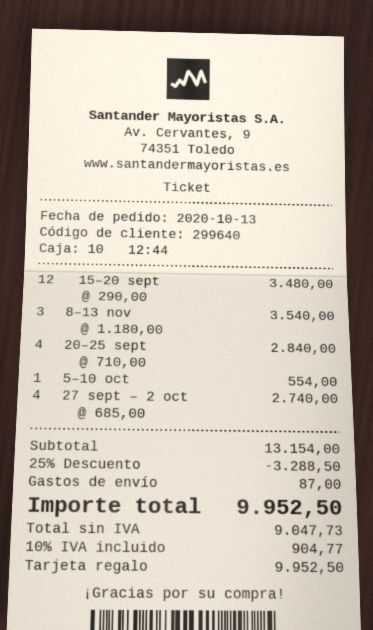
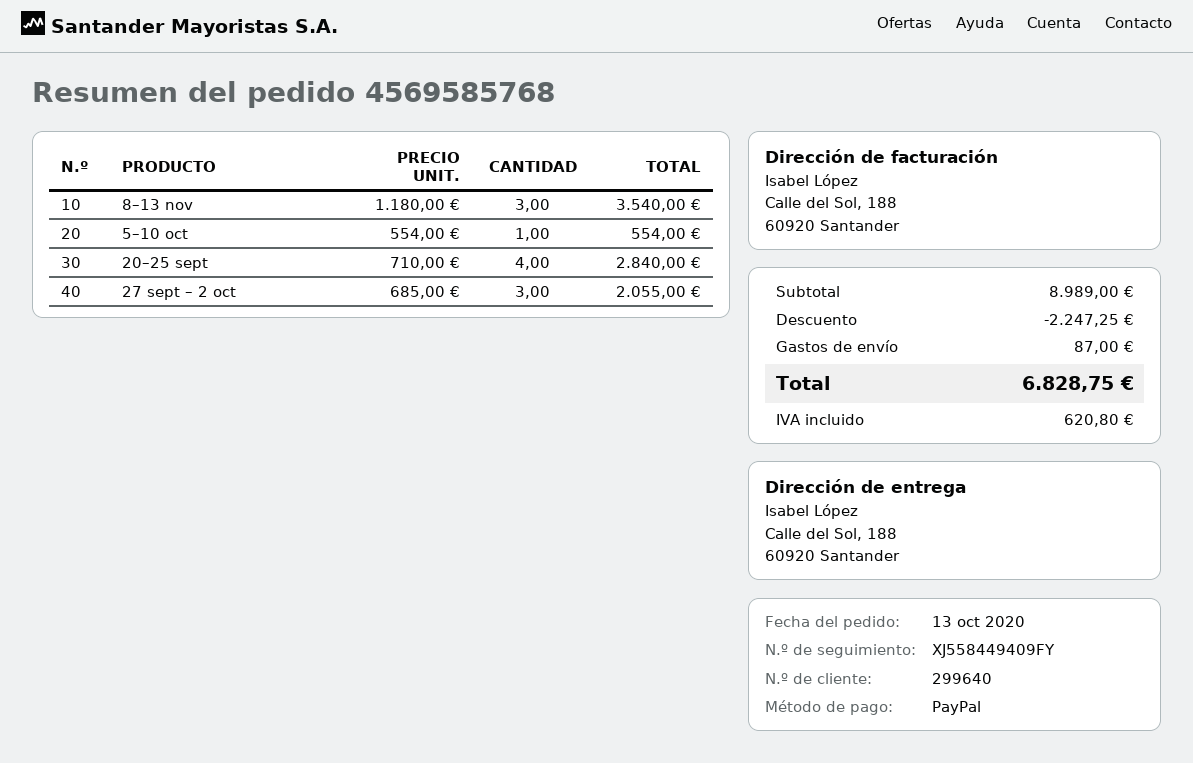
payment method: gift card -> PayPal
15–20 sept: 12 x 290.00 = 3480.00 -> none
27 sept – 2 oct: 4 x 685.00 = 2740.00 -> 3 x 685.00 = 2055.00
subtotal: 13154.00 -> 8989.00
discount: 3288.50 -> 2247.25
tax: 904.77 -> 620.80
total: 9952.50 -> 6828.75

